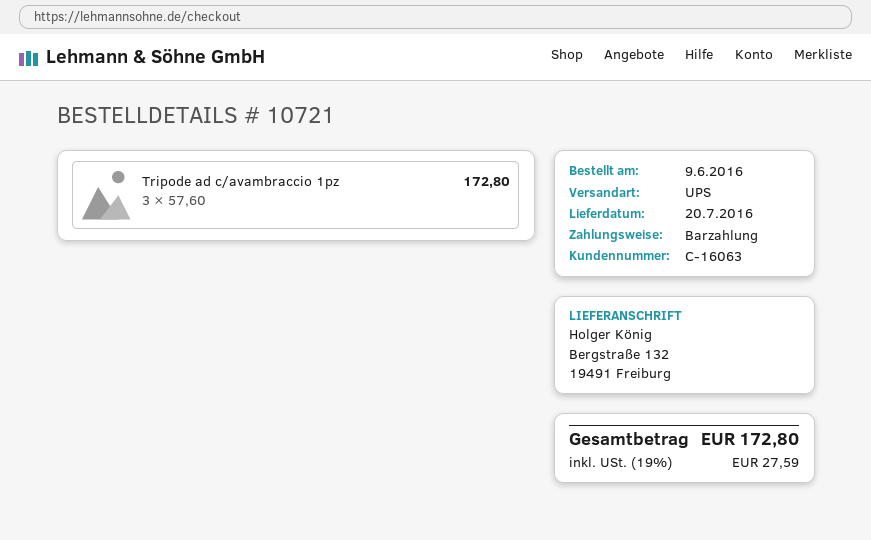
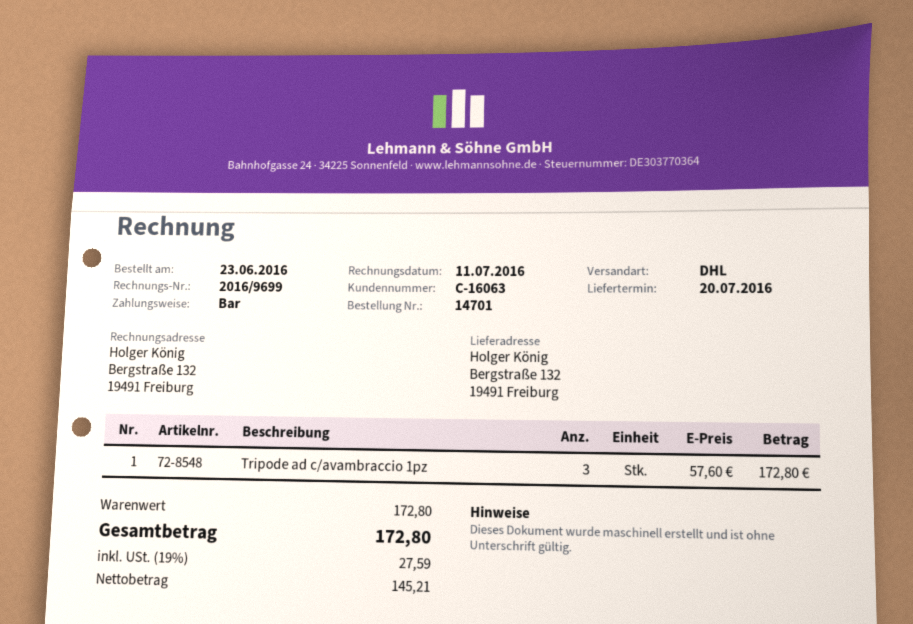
order number: 10721 -> 14701
order date: 2016-06-09 -> 2016-06-23
shipping method: UPS -> DHL

